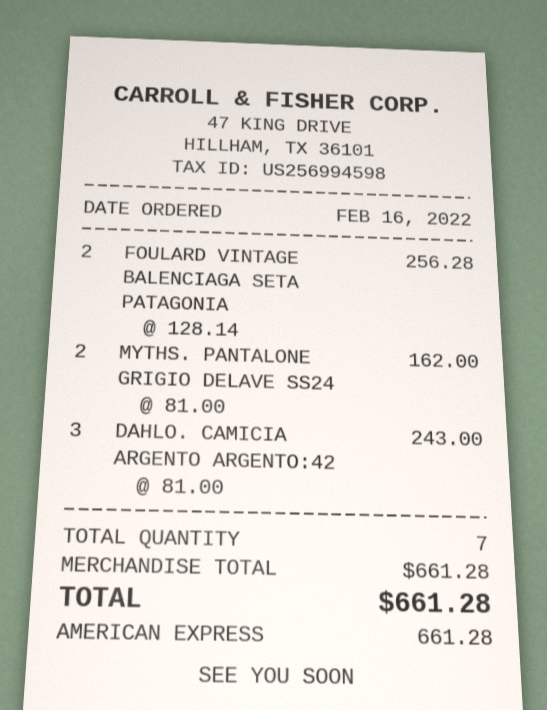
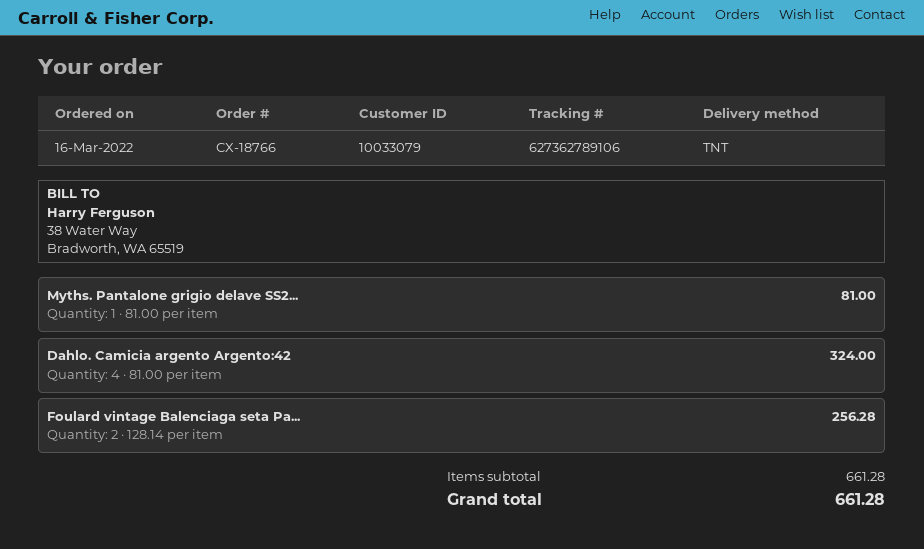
order date: 2022-02-16 -> 2022-03-16
MYTHS. PANTALONE GRIGIO DELAVE SS24: 2 x 81.00 = 162.00 -> 1 x 81.00 = 81.00
DAHLO. CAMICIA ARGENTO ARGENTO:42: 3 x 81.00 = 243.00 -> 4 x 81.00 = 324.00

